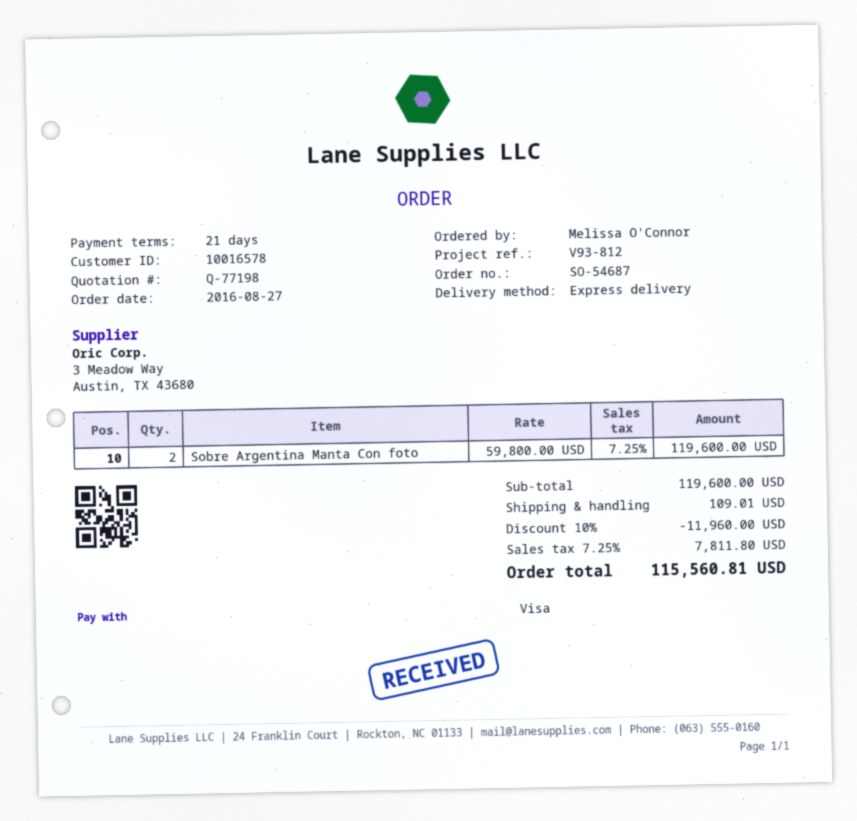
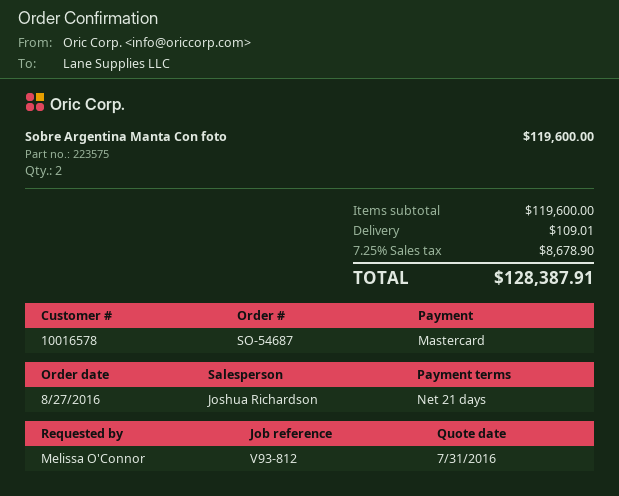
payment method: Visa -> Mastercard
discount: 10% = 11960.00 -> none
tax: 7.25% = 7811.80 -> 7.25% = 8678.90
total: 115560.81 -> 128387.91

